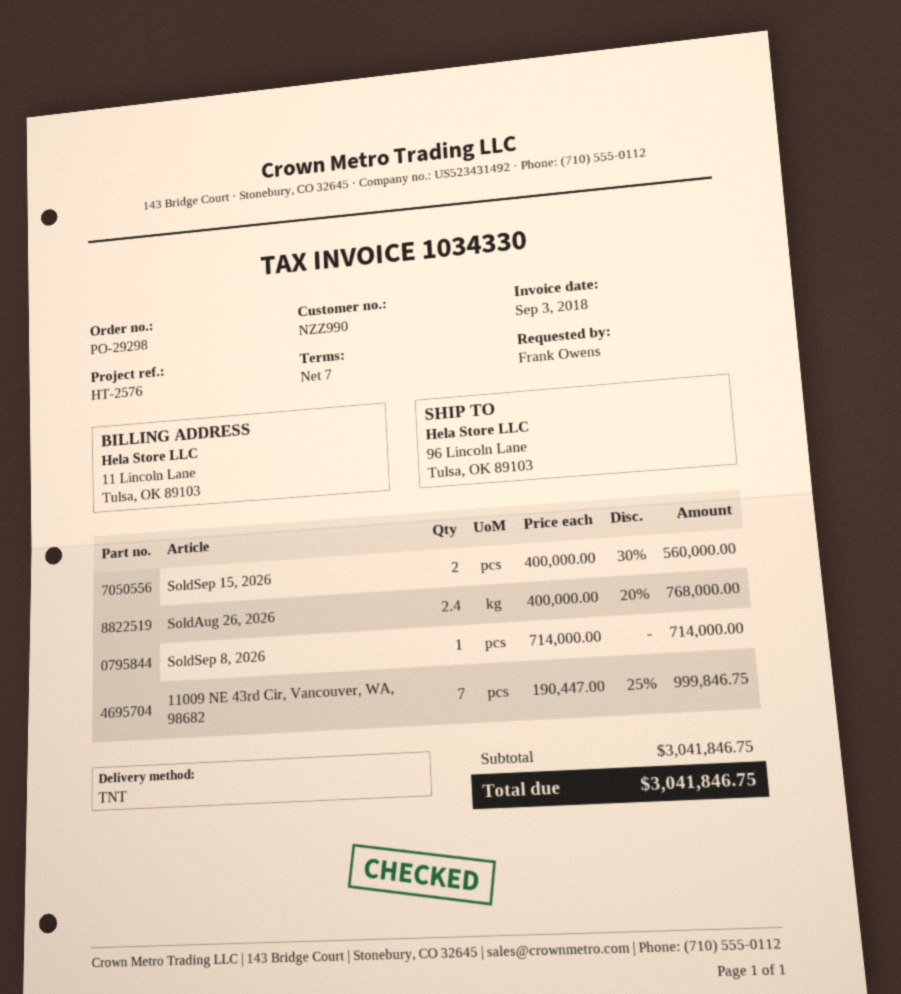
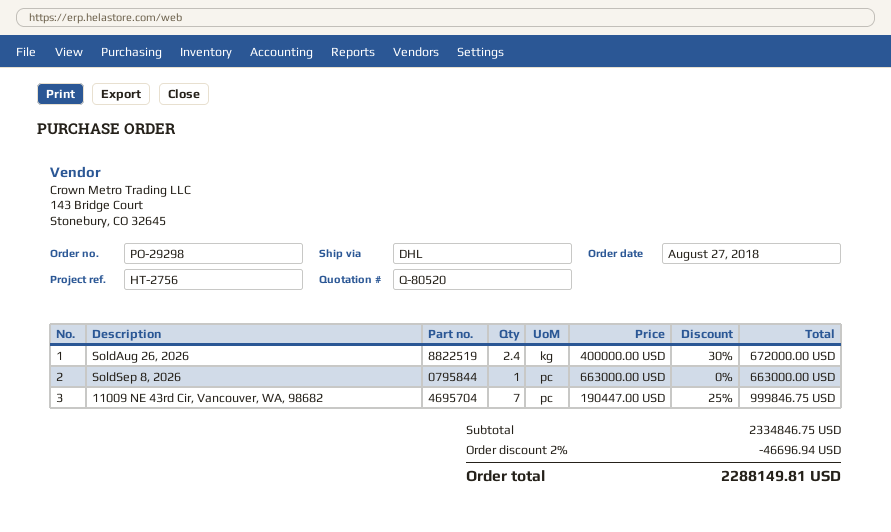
reference: HT-2576 -> HT-2756
shipping method: TNT -> DHL
SoldSep 15, 2026: 2 x 400000.00 - 30% = 560000.00 -> none
SoldAug 26, 2026: 2.4 x 400000.00 - 20% = 768000.00 -> 2.4 x 400000.00 - 30% = 672000.00
SoldSep 8, 2026: 1 x 714000.00 = 714000.00 -> 1 x 663000.00 = 663000.00
subtotal: 3041846.75 -> 2334846.75
discount: none -> 2% = 46696.94
total: 3041846.75 -> 2288149.81

